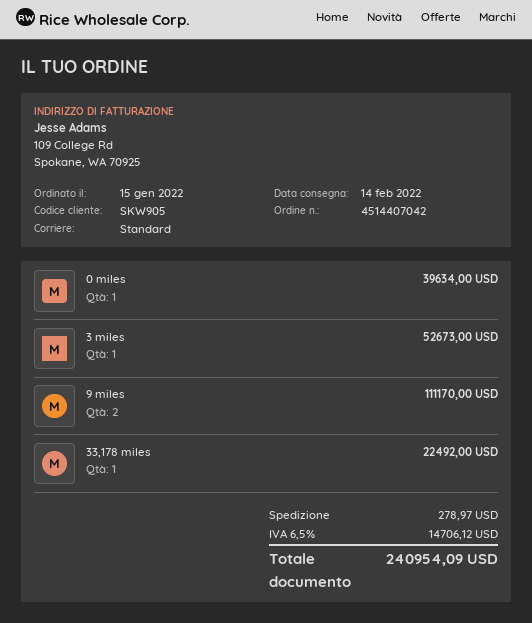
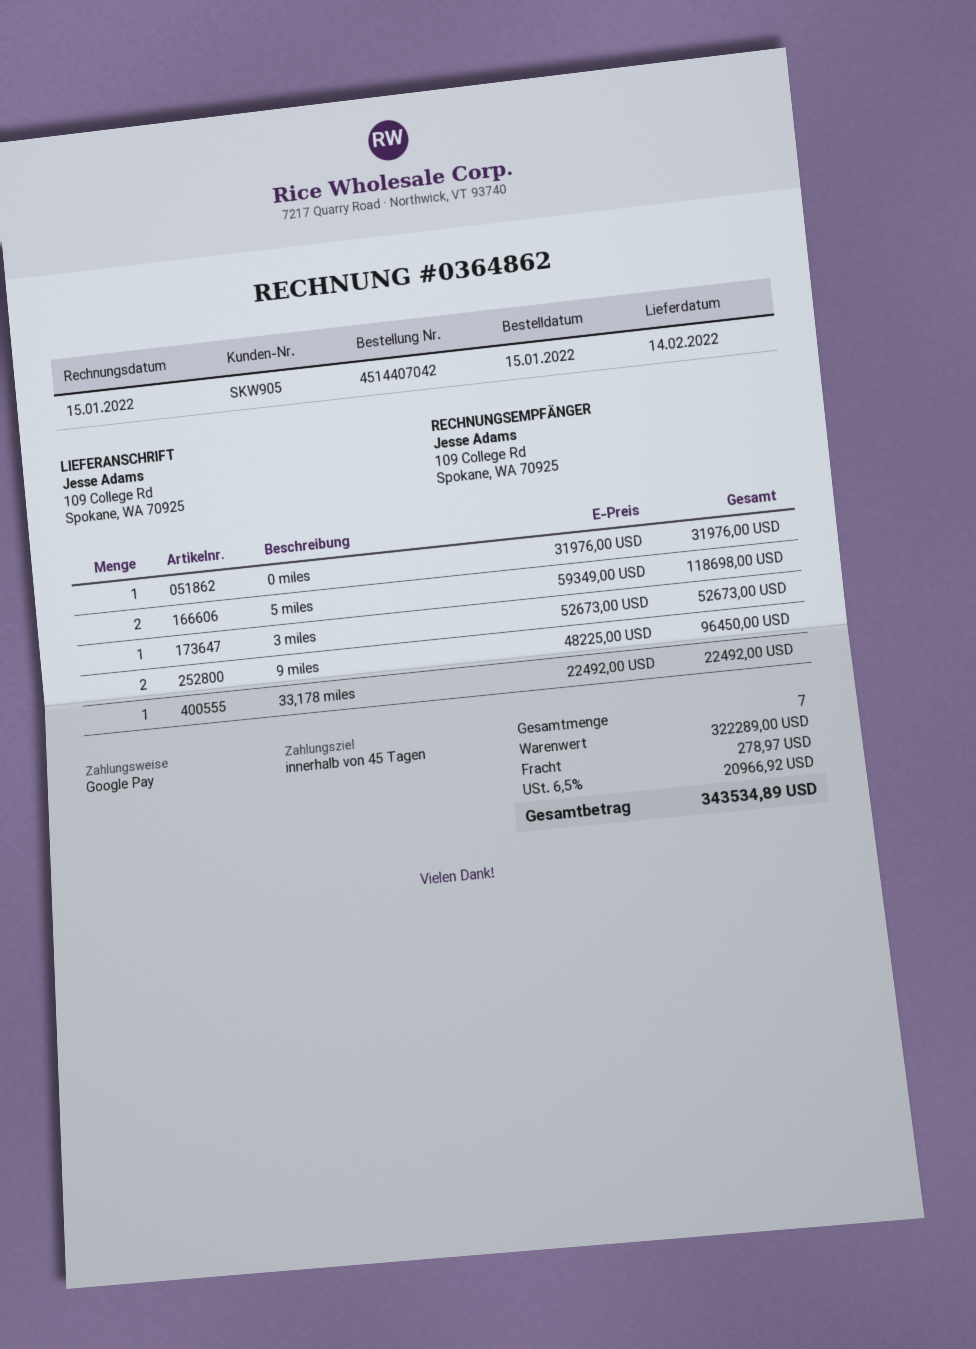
0 miles: 1 for 39634.00 -> 1 for 31976.00
9 miles: 2 for 111170.00 -> 2 for 96450.00
5 miles: none -> 2 for 118698.00
tax: 6.5% = 14706.12 -> 6.5% = 20966.92
total: 240954.09 -> 343534.89

